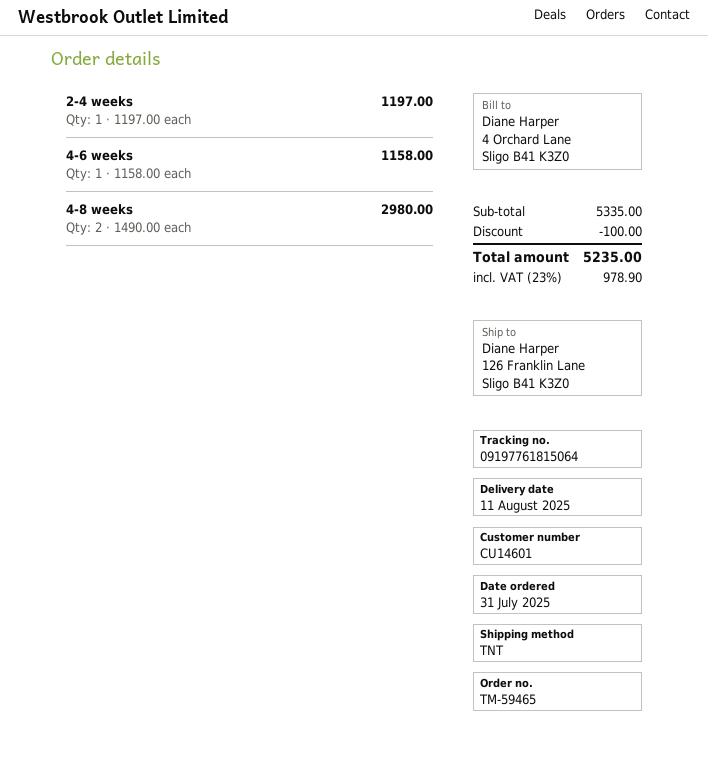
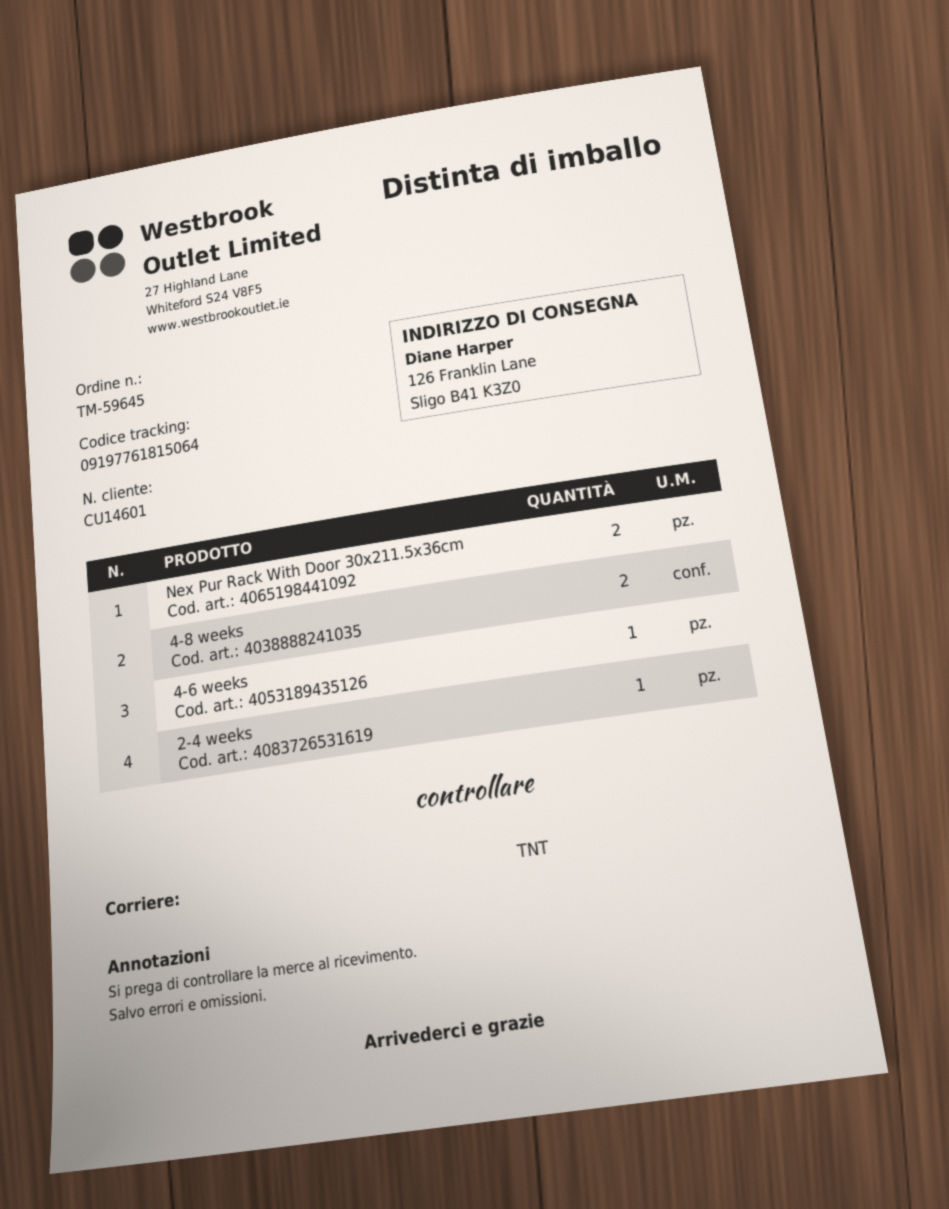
order number: TM-59465 -> TM-59645
Nex Pur Rack With Door 30x211.5x36cm: none -> 2

